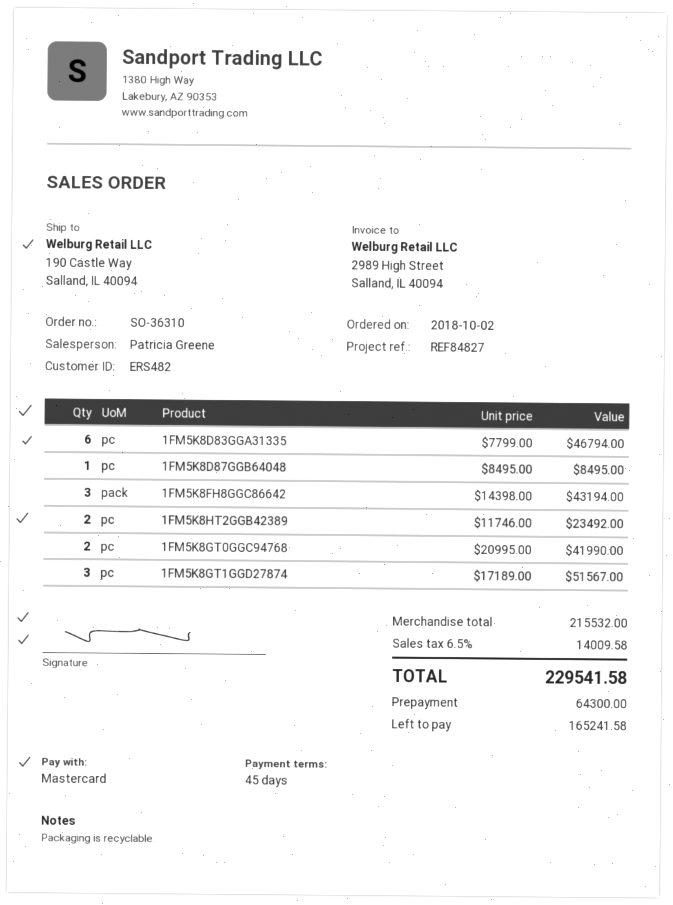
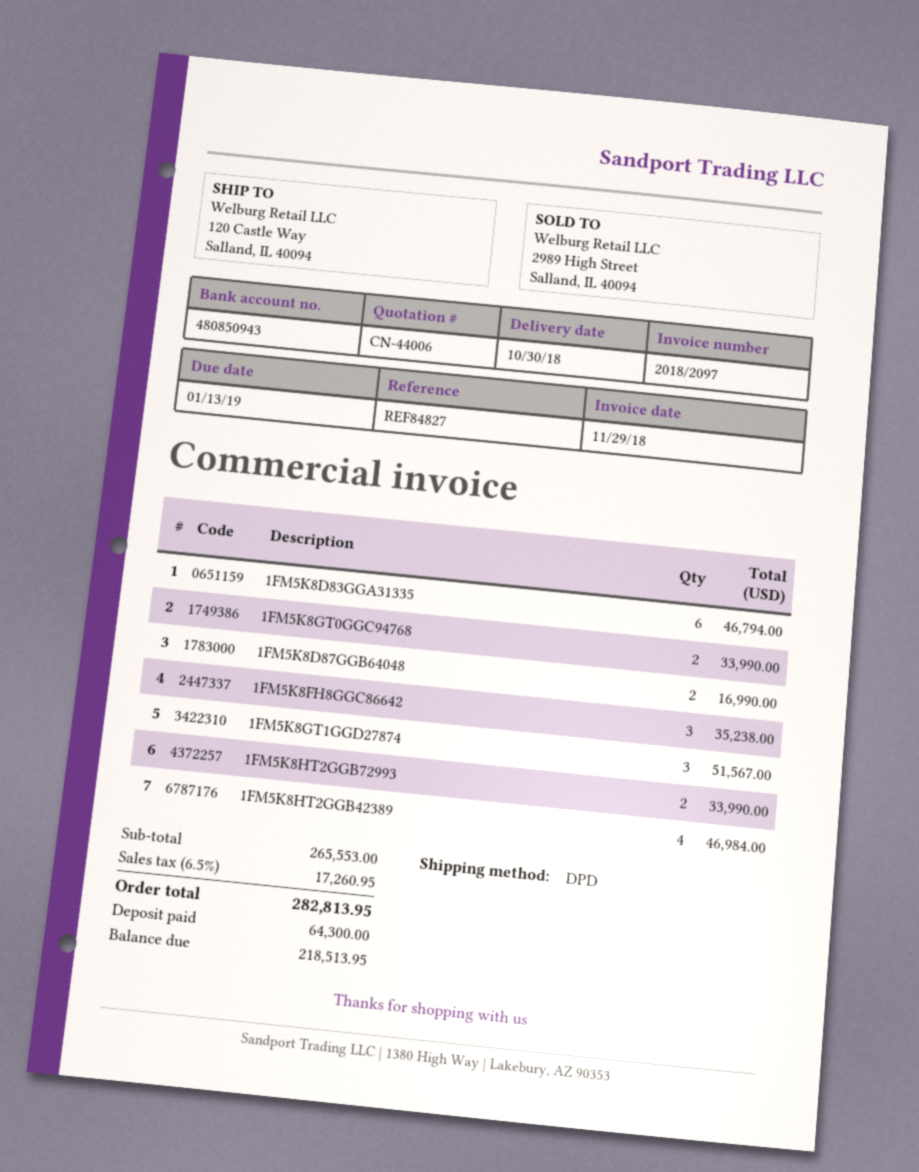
ship to: 190 Castle Way, Salland, IL 40094 -> 120 Castle Way, Salland, IL 40094
1FM5K8D87GGB64048: 1 for 8495.00 -> 2 for 16990.00
1FM5K8FH8GGC86642: 3 for 43194.00 -> 3 for 35238.00
1FM5K8HT2GGB42389: 2 for 23492.00 -> 4 for 46984.00
1FM5K8GT0GGC94768: 2 for 41990.00 -> 2 for 33990.00
1FM5K8HT2GGB72993: none -> 2 for 33990.00
subtotal: 215532.00 -> 265553.00
tax: 6.5% = 14009.58 -> 6.5% = 17260.95
total: 229541.58 -> 282813.95
balance: 165241.58 -> 218513.95

